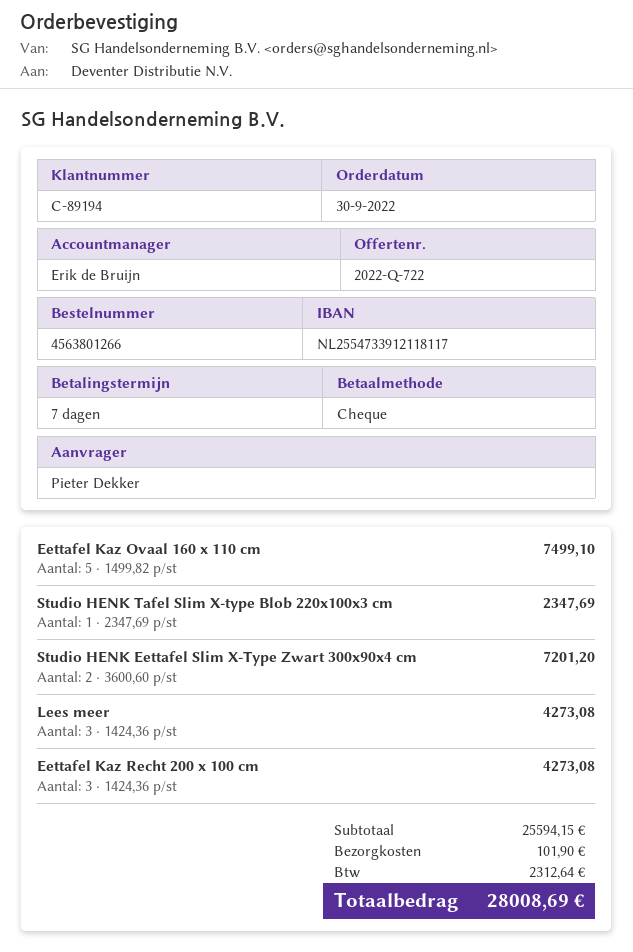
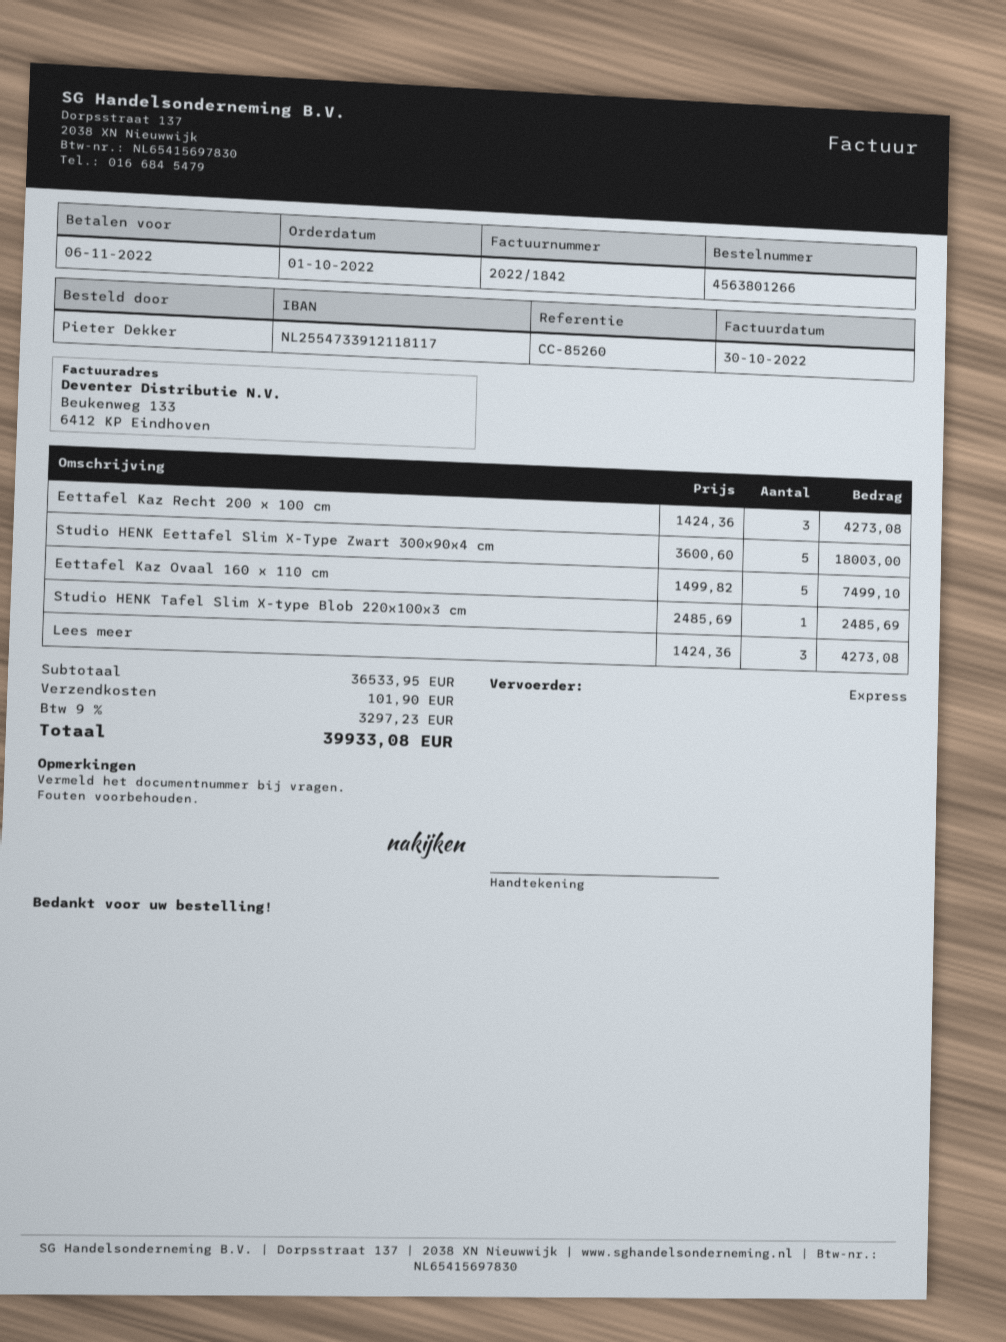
order date: 2022-09-30 -> 2022-10-01
Studio HENK Tafel Slim X-type Blob 220x100x3 cm: 1 x 2347.69 = 2347.69 -> 1 x 2485.69 = 2485.69
Studio HENK Eettafel Slim X-Type Zwart 300x90x4 cm: 2 x 3600.60 = 7201.20 -> 5 x 3600.60 = 18003.00
subtotal: 25594.15 -> 36533.95
tax: 2312.64 -> 3297.23
total: 28008.69 -> 39933.08

